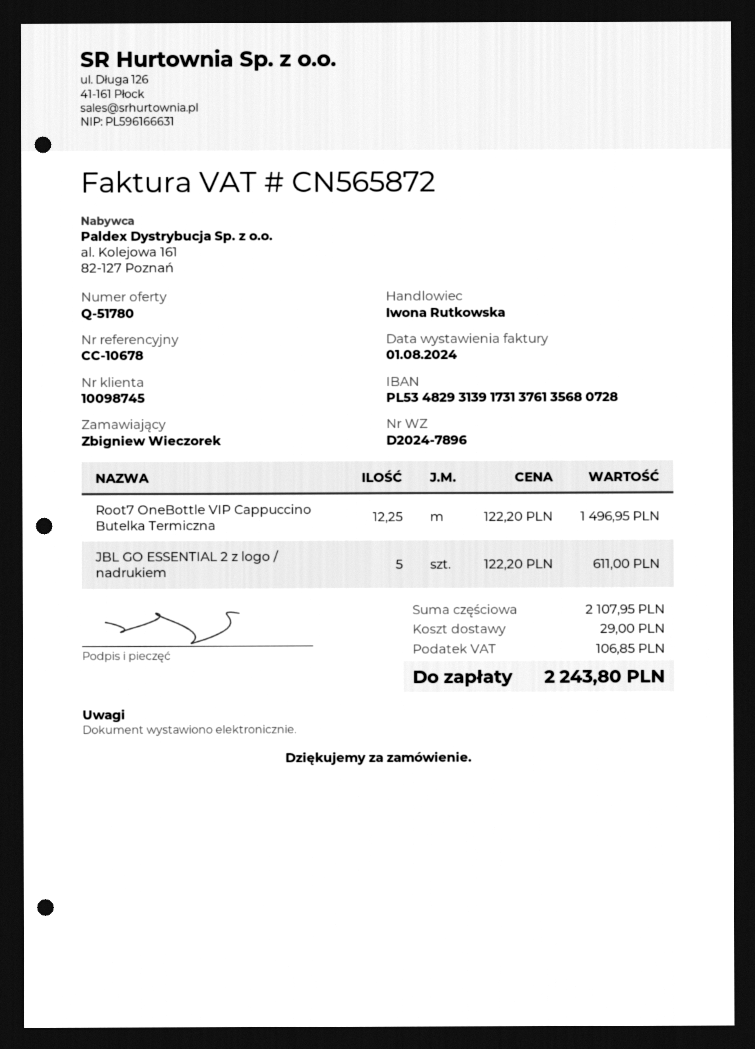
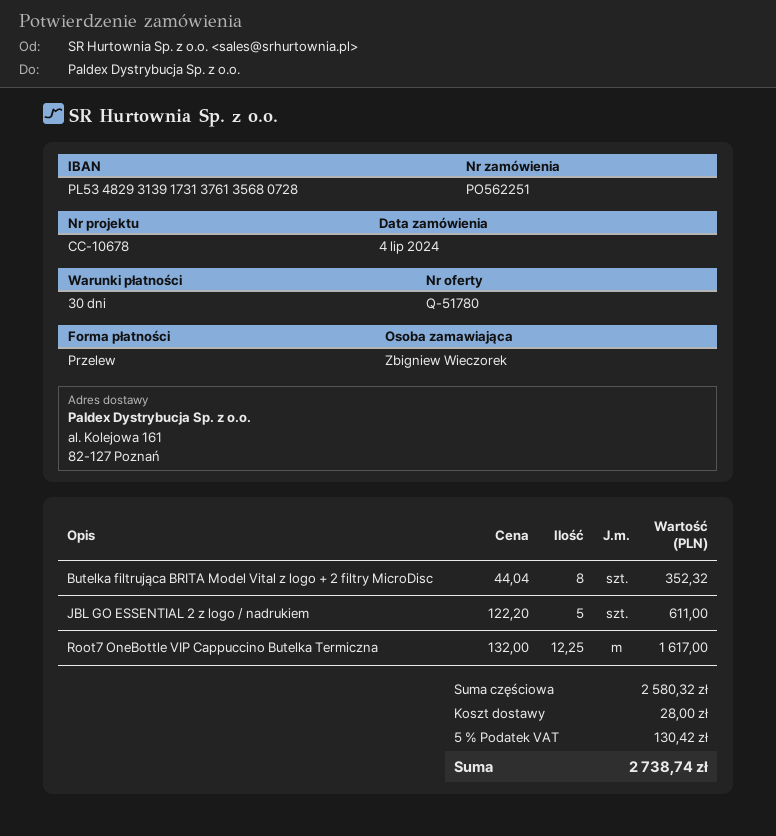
Root7 OneBottle VIP Cappuccino Butelka Termiczna: 12.25 x 122.20 = 1496.95 -> 12.25 x 132.00 = 1617.00
Butelka filtrująca BRITA Model Vital z logo + 2 filtry MicroDisc: none -> 8 x 44.04 = 352.32
subtotal: 2107.95 -> 2580.32
shipping: 29.00 -> 28.00
tax: 106.85 -> 130.42
total: 2243.80 -> 2738.74

